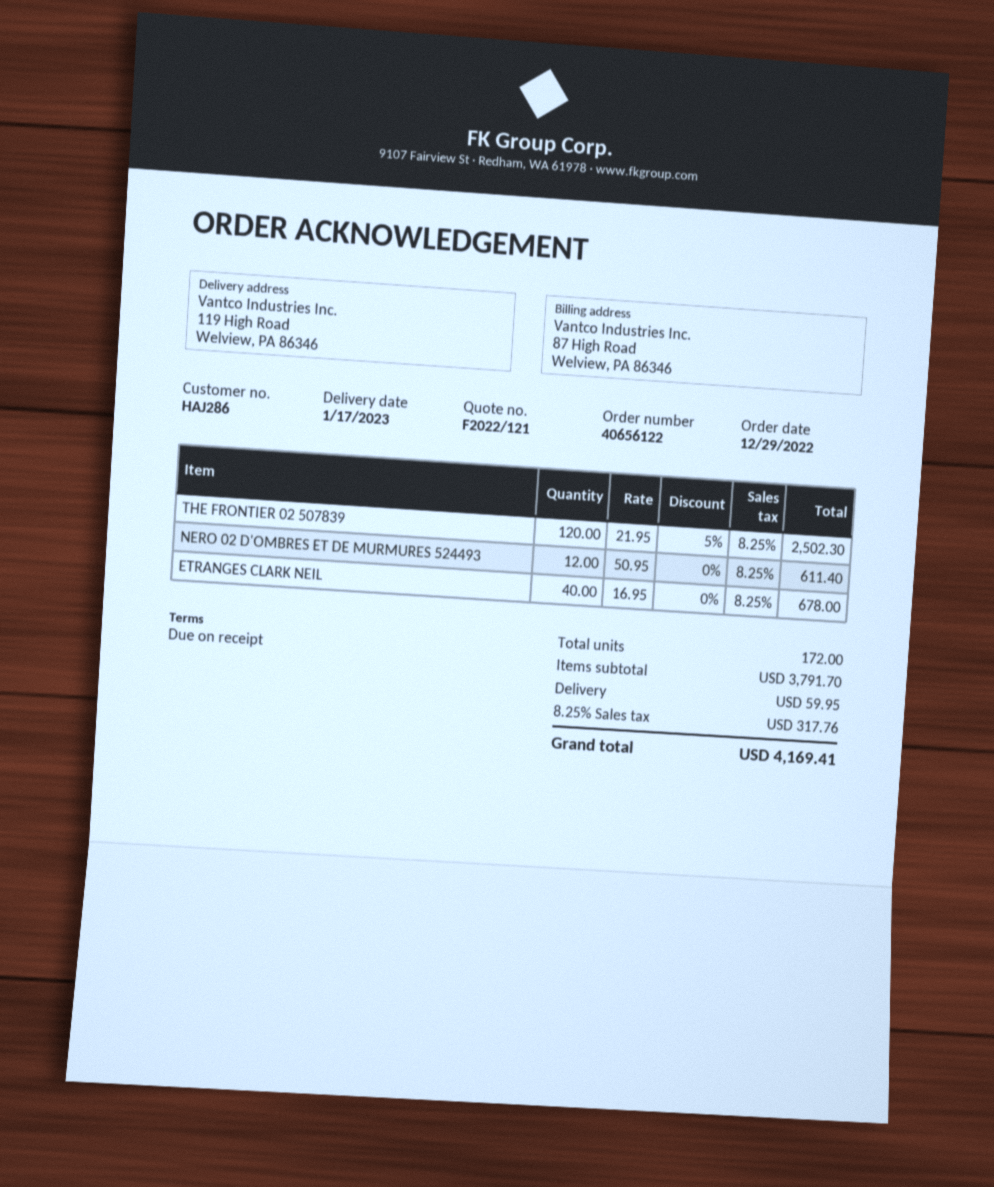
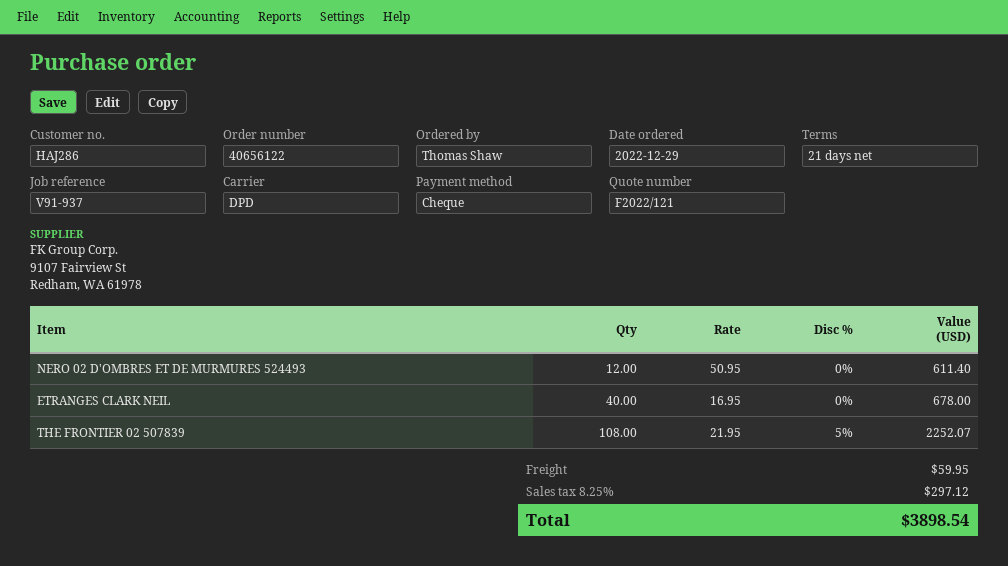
payment terms: on receipt -> 21 days
THE FRONTIER 02 507839: 120 x 21.95 - 5% = 2502.30 -> 108 x 21.95 - 5% = 2252.07
tax: 8.25% = 317.76 -> 8.25% = 297.12
total: 4169.41 -> 3898.54

